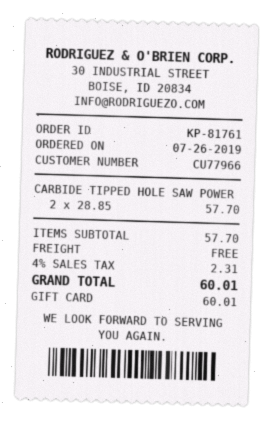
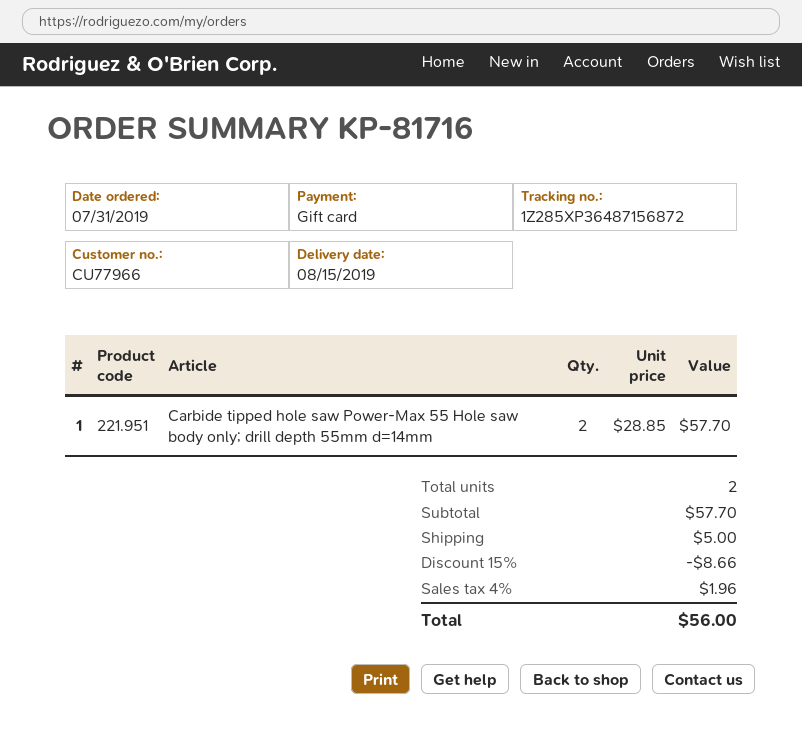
order number: KP-81761 -> KP-81716
order date: 2019-07-26 -> 2019-07-31
discount: none -> 15% = 8.66
shipping: 0.00 -> 5.00
tax: 4% = 2.31 -> 4% = 1.96
total: 60.01 -> 56.00

